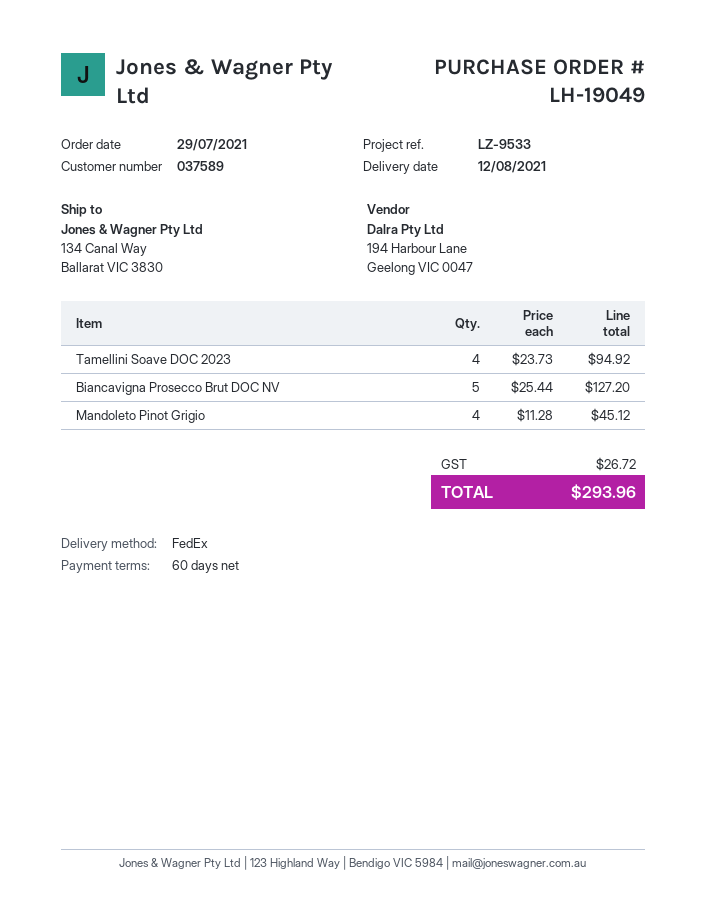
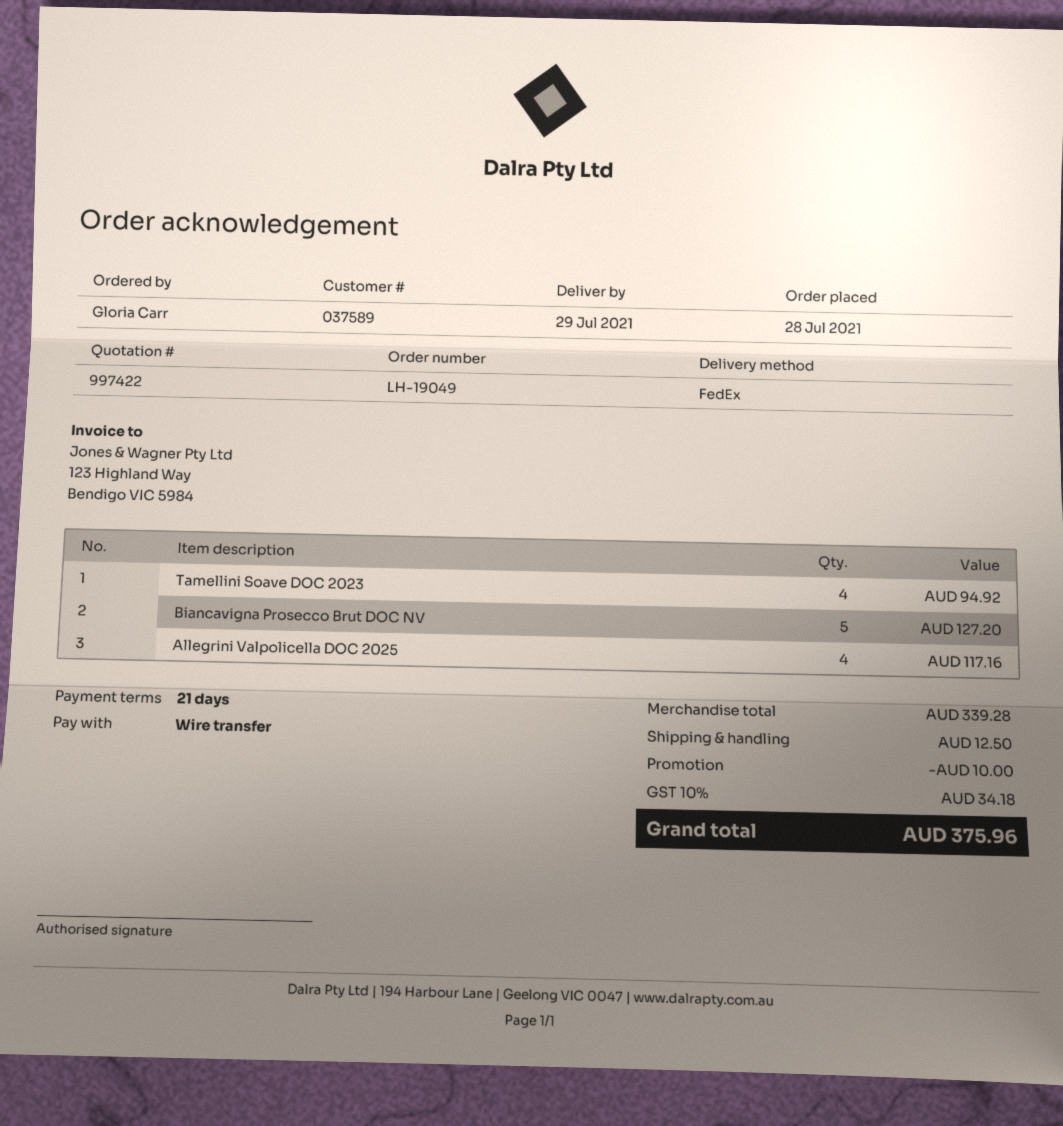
order date: 2021-07-29 -> 2021-07-28
delivery date: 2021-08-12 -> 2021-07-29
payment terms: 60 days -> 21 days
Mandoleto Pinot Grigio: 4 for 45.12 -> none
Allegrini Valpolicella DOC 2025: none -> 4 for 117.16
discount: none -> 10.00
shipping: none -> 12.50
tax: 26.72 -> 34.18
total: 293.96 -> 375.96

